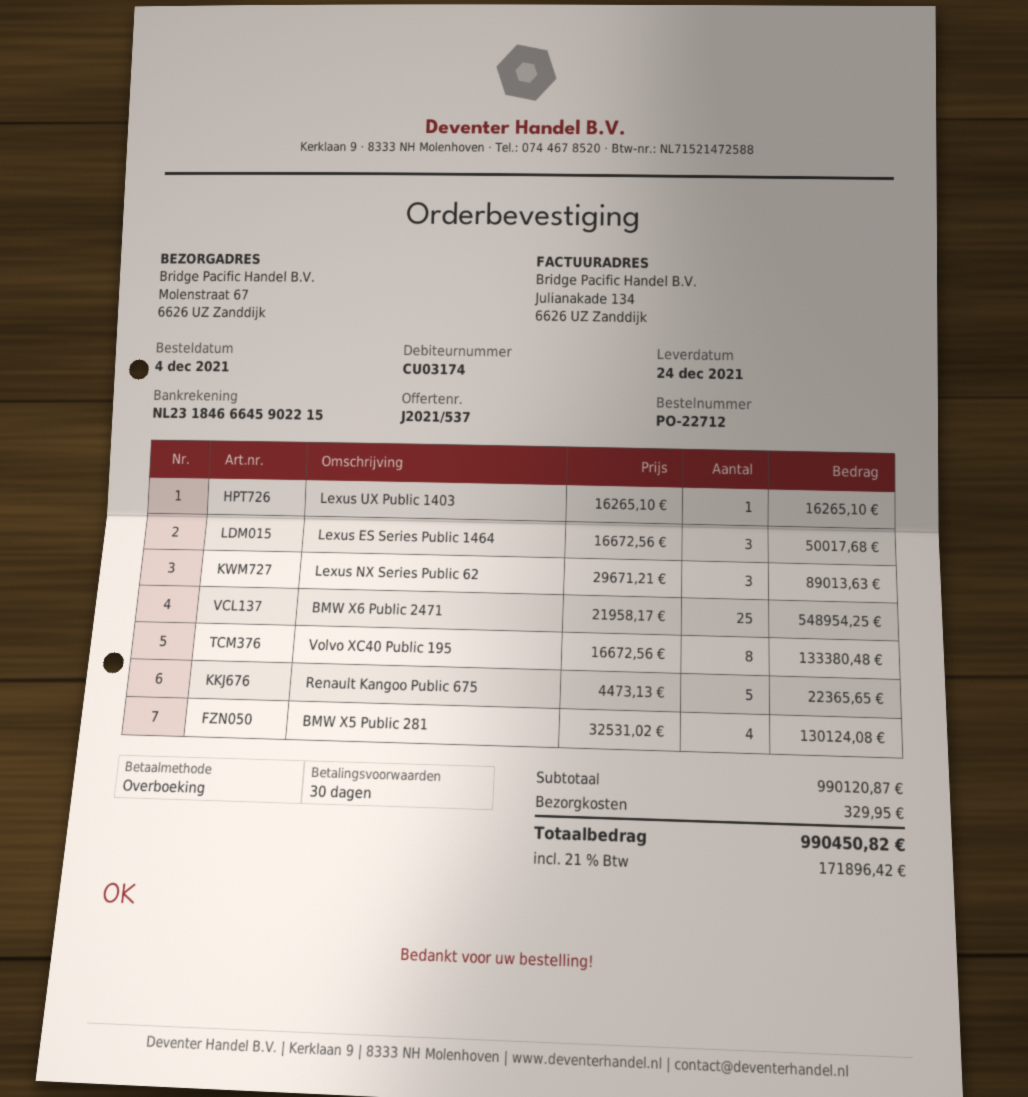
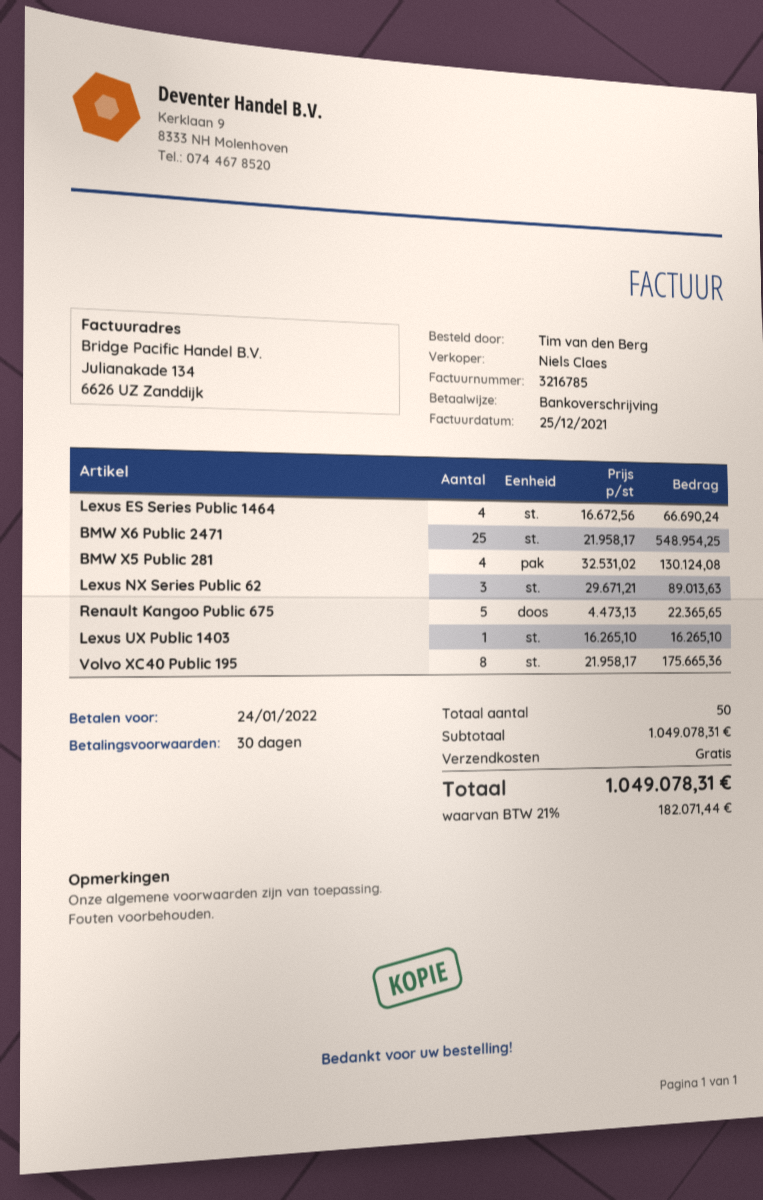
Lexus ES Series Public 1464: 3 x 16672.56 = 50017.68 -> 4 x 16672.56 = 66690.24
Volvo XC40 Public 195: 8 x 16672.56 = 133380.48 -> 8 x 21958.17 = 175665.36
subtotal: 990120.87 -> 1049078.31
shipping: 329.95 -> 0.00
tax: 21% = 171896.42 -> 21% = 182071.44
total: 990450.82 -> 1049078.31

